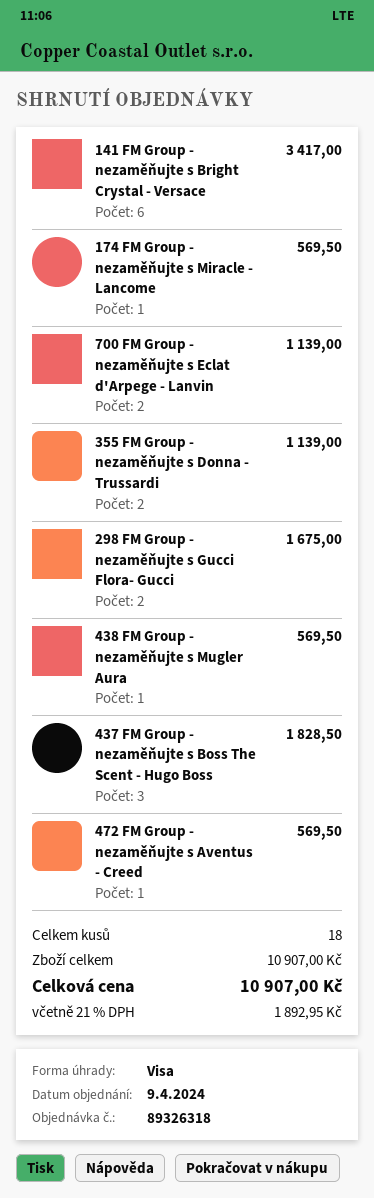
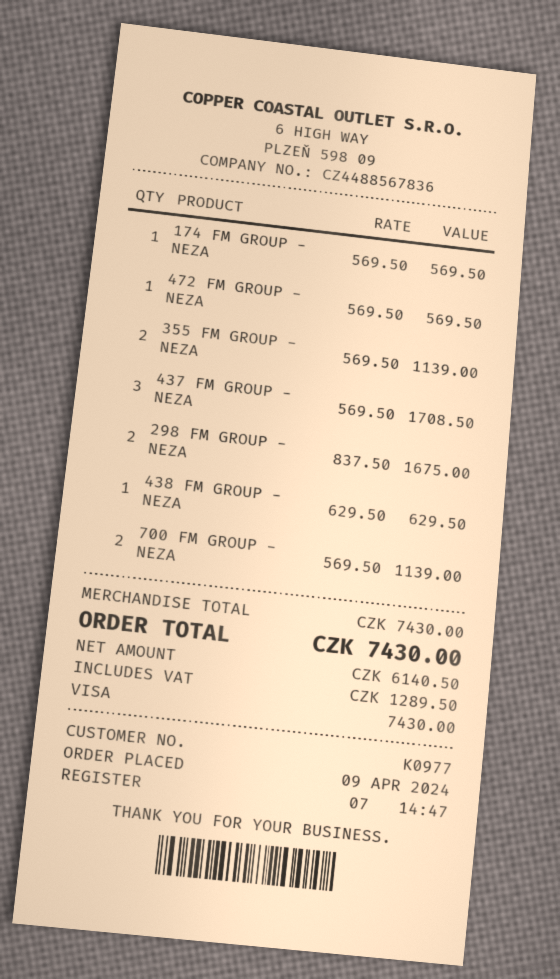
141 FM Group - nezaměňujte s Bright Crystal - Versace: 6 for 3417.00 -> none
438 FM Group - nezaměňujte s Mugler Aura: 1 for 569.50 -> 1 for 629.50
437 FM Group - nezaměňujte s Boss The Scent - Hugo Boss: 3 for 1828.50 -> 3 for 1708.50
subtotal: 10907.00 -> 7430.00
tax: 1892.95 -> 1289.50
total: 10907.00 -> 7430.00

